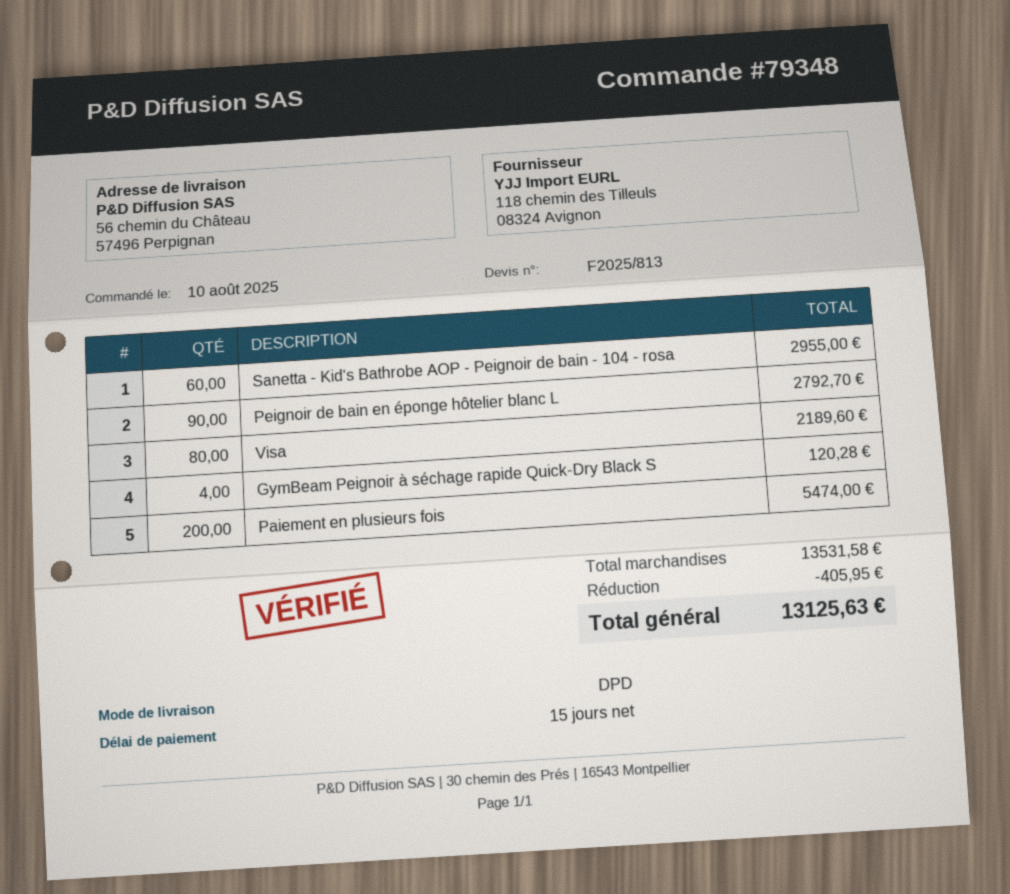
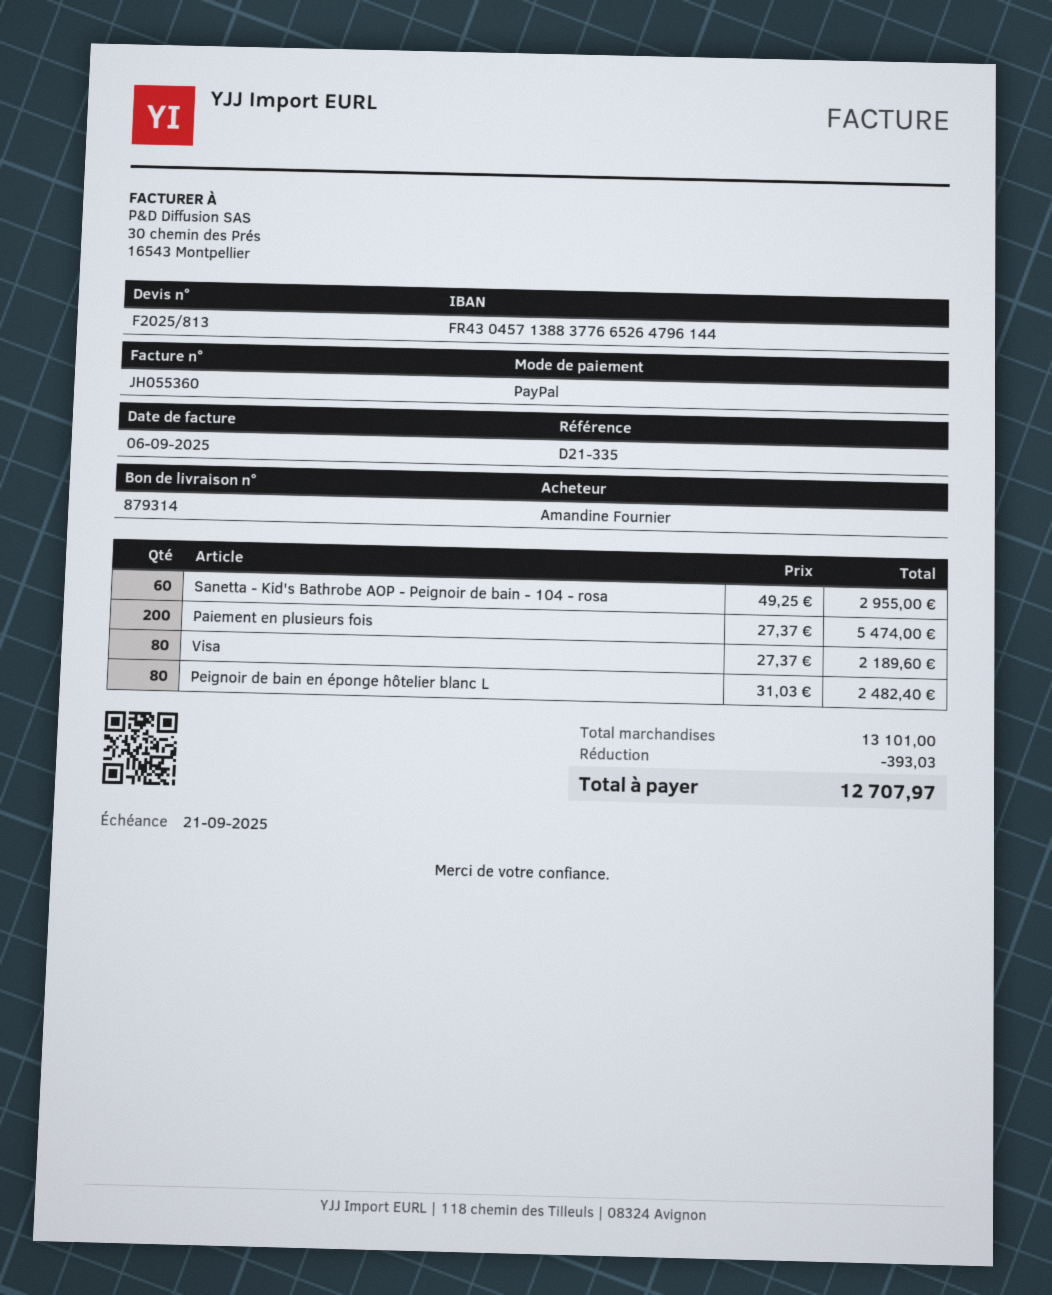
Peignoir de bain en éponge hôtelier blanc L: 90 for 2792.70 -> 80 for 2482.40
GymBeam Peignoir à séchage rapide Quick-Dry Black S: 4 for 120.28 -> none
subtotal: 13531.58 -> 13101.00
discount: 405.95 -> 393.03
total: 13125.63 -> 12707.97

